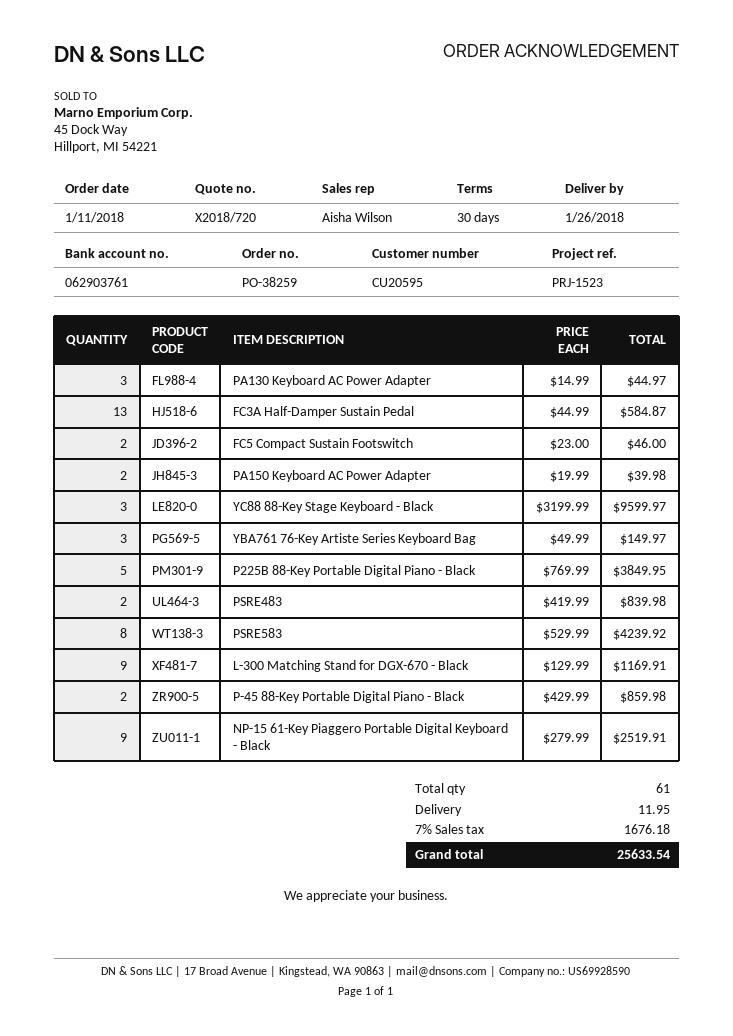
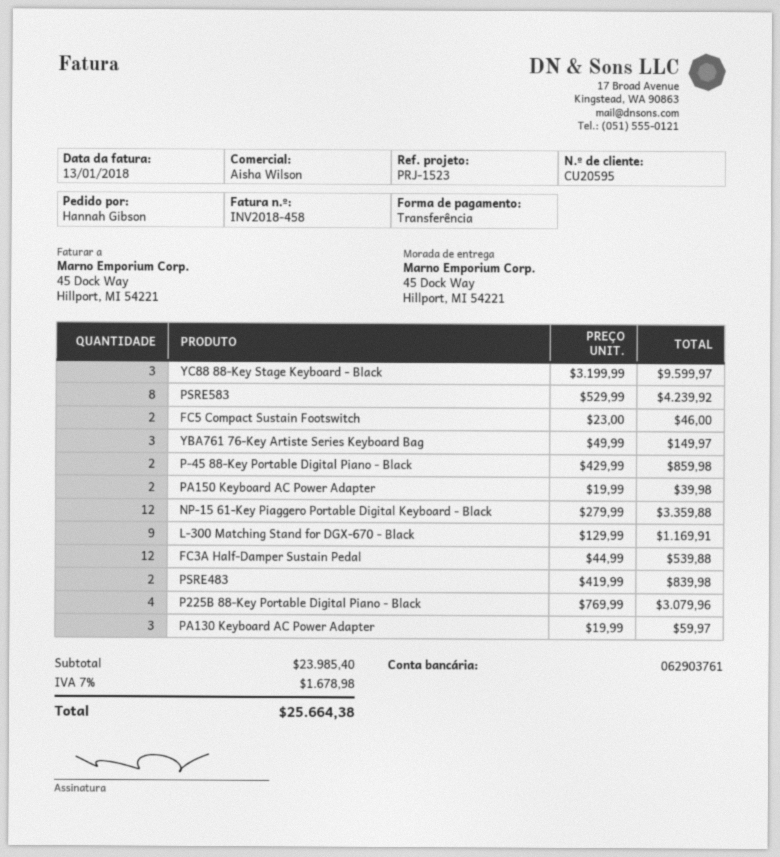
PA130 Keyboard AC Power Adapter: 3 x 14.99 = 44.97 -> 3 x 19.99 = 59.97
FC3A Half-Damper Sustain Pedal: 13 x 44.99 = 584.87 -> 12 x 44.99 = 539.88
P225B 88-Key Portable Digital Piano - Black: 5 x 769.99 = 3849.95 -> 4 x 769.99 = 3079.96
NP-15 61-Key Piaggero Portable Digital Keyboard - Black: 9 x 279.99 = 2519.91 -> 12 x 279.99 = 3359.88
shipping: 11.95 -> none
tax: 7% = 1676.18 -> 7% = 1678.98
total: 25633.54 -> 25664.38

